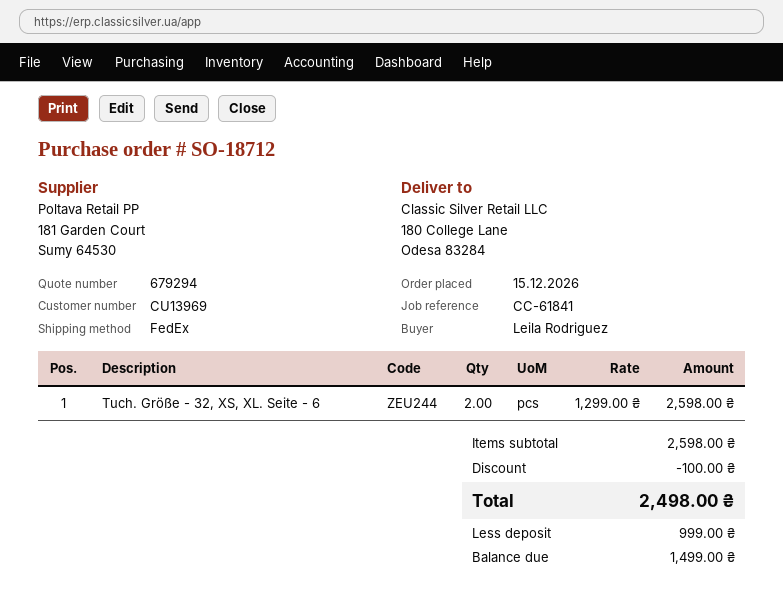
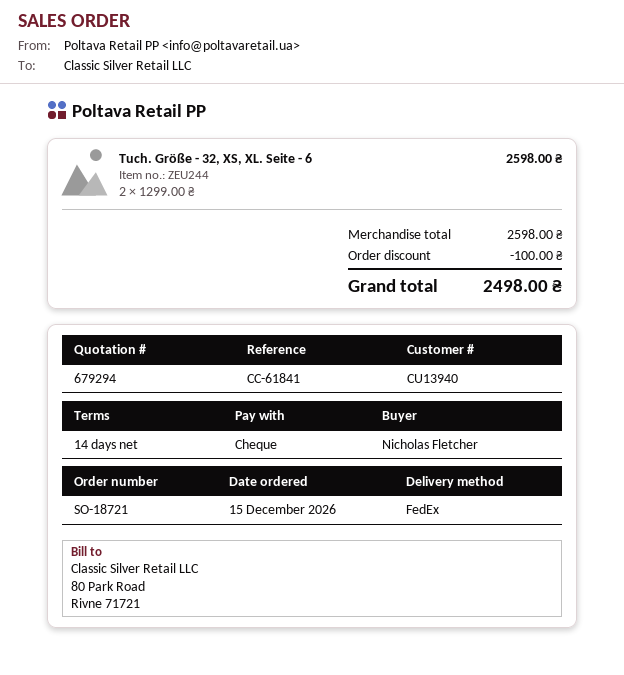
order number: SO-18712 -> SO-18721
customer number: CU13969 -> CU13940
ordered by: Leila Rodriguez -> Nicholas Fletcher

